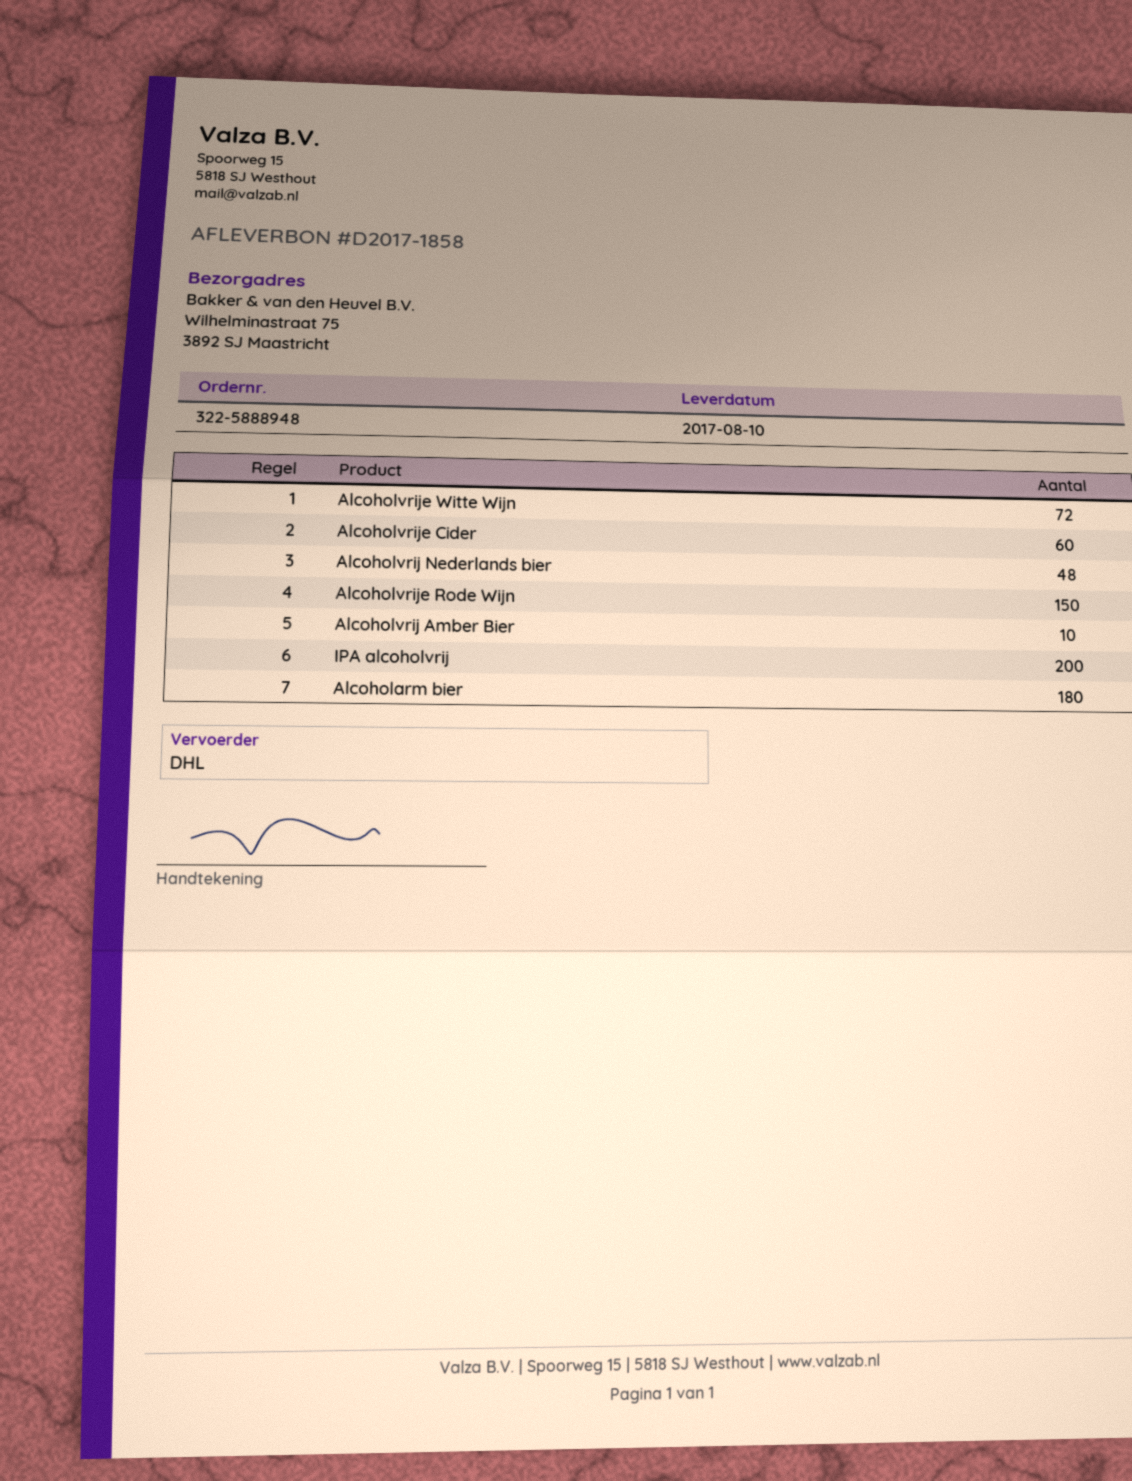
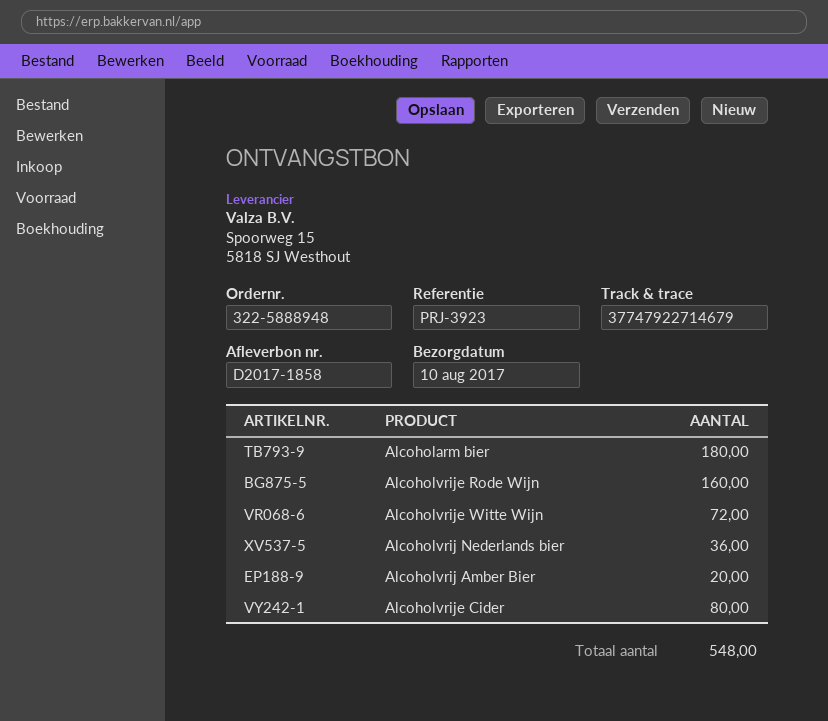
Alcoholvrije Cider: 60 -> 80
Alcoholvrij Nederlands bier: 48 -> 36
Alcoholvrije Rode Wijn: 150 -> 160
Alcoholvrij Amber Bier: 10 -> 20
IPA alcoholvrij: 200 -> none

